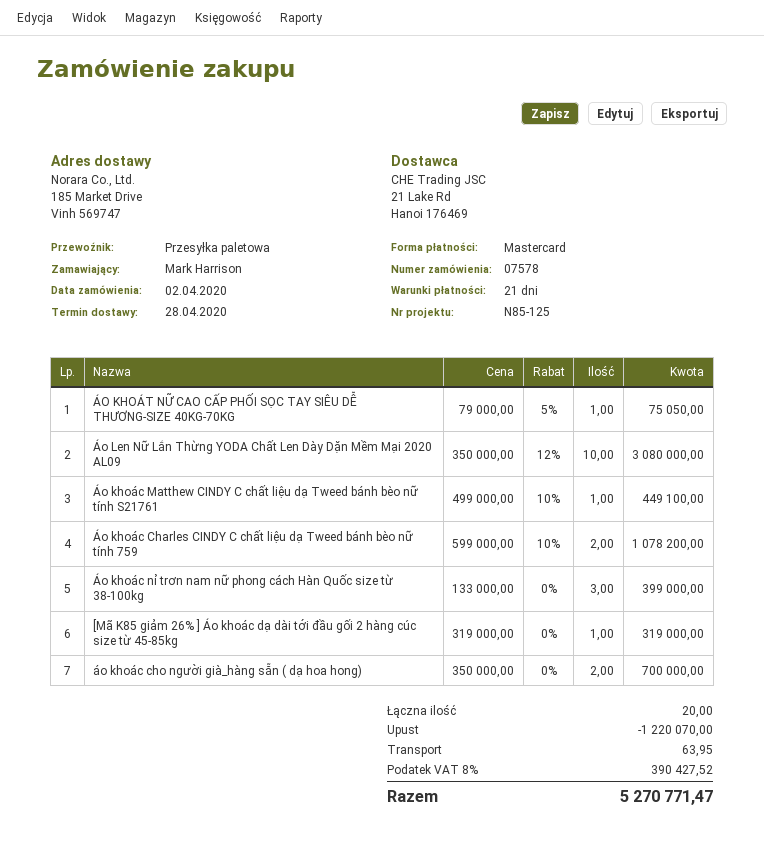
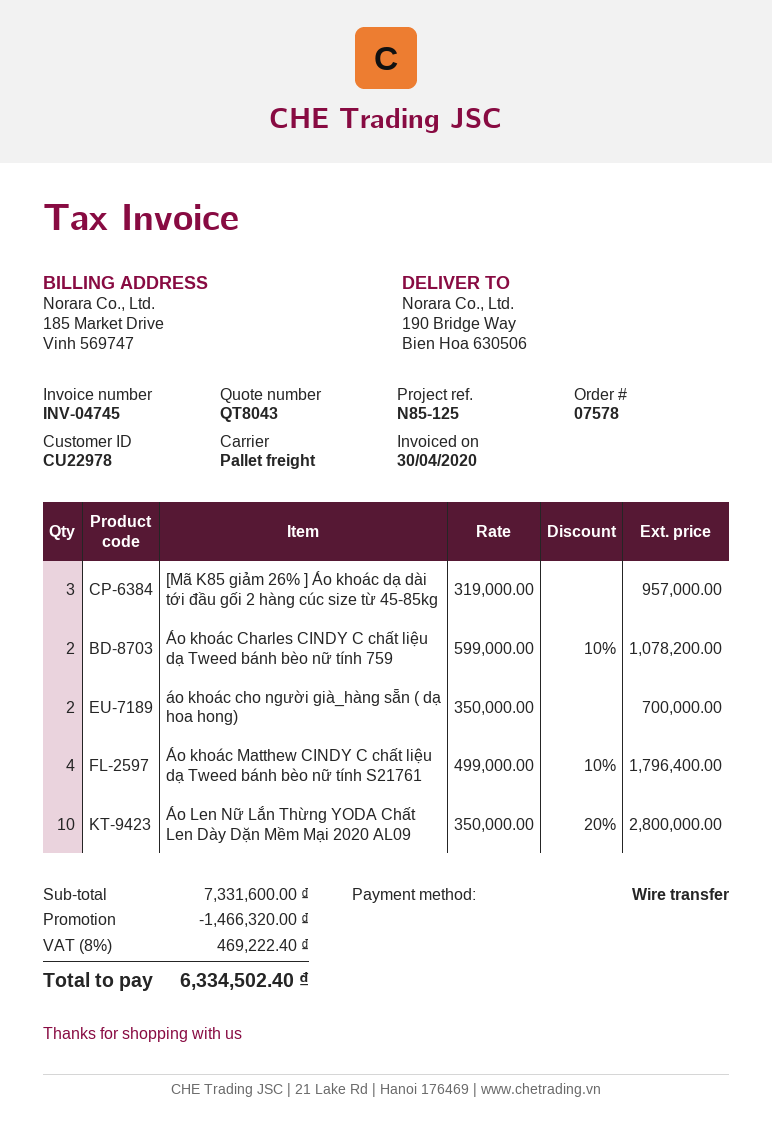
payment method: Mastercard -> bank transfer
ship to: 185 Market Drive, Vinh 569747 -> 190 Bridge Way, Bien Hoa 630506
ÁO KHOÁT NỮ CAO CẤP PHỐI SỌC TAY SIÊU DỄ THƯƠNG-SIZE 40KG-70KG: 1 x 79000.00 - 5% = 75050.00 -> none
Áo Len Nữ Lắn Thừng YODA Chất Len Dày Dặn Mềm Mại 2020 AL09: 10 x 350000.00 - 12% = 3080000.00 -> 10 x 350000.00 - 20% = 2800000.00
Áo khoác Matthew CINDY C chất liệu dạ Tweed bánh bèo nữ tính S21761: 1 x 499000.00 - 10% = 449100.00 -> 4 x 499000.00 - 10% = 1796400.00
Áo khoác nỉ trơn nam nữ phong cách Hàn Quốc size từ 38-100kg: 3 x 133000.00 = 399000.00 -> none
[Mã K85 giảm 26% ] Áo khoác dạ dài tới đầu gối 2 hàng cúc size từ 45-85kg: 1 x 319000.00 = 319000.00 -> 3 x 319000.00 = 957000.00
discount: 1220070.00 -> 1466320.00
shipping: 63.95 -> none
tax: 8% = 390427.52 -> 8% = 469222.40
total: 5270771.47 -> 6334502.40

